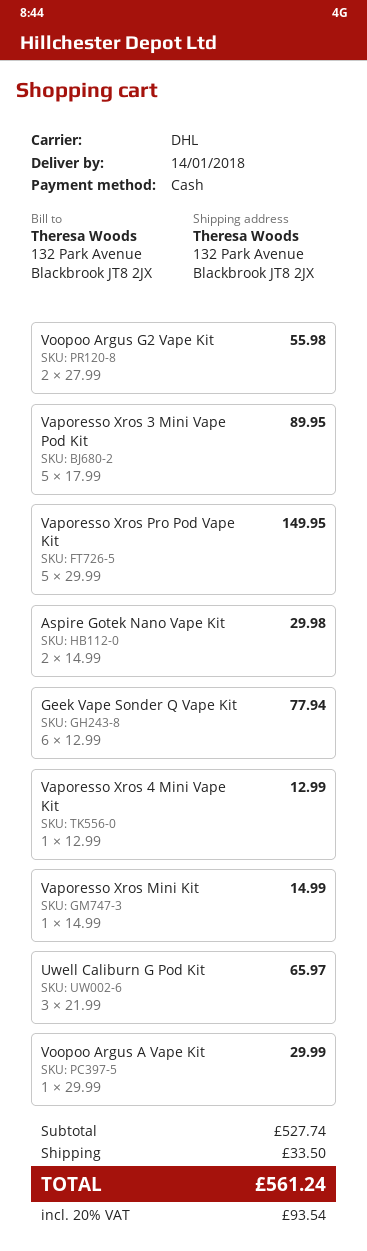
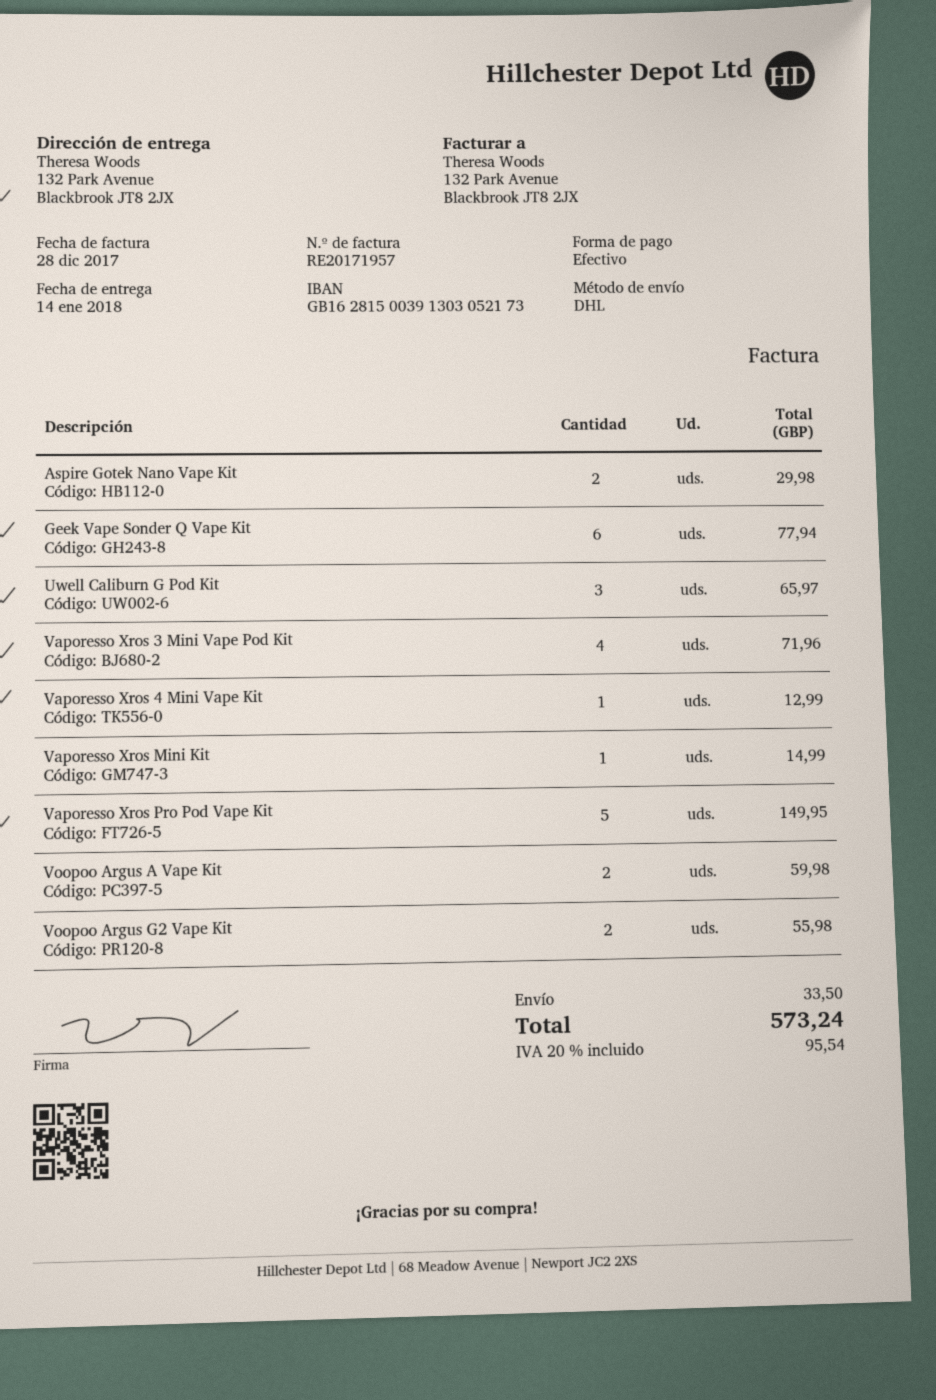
Vaporesso Xros 3 Mini Vape Pod Kit: 5 for 89.95 -> 4 for 71.96
Voopoo Argus A Vape Kit: 1 for 29.99 -> 2 for 59.98
tax: 20% = 93.54 -> 20% = 95.54
total: 561.24 -> 573.24

